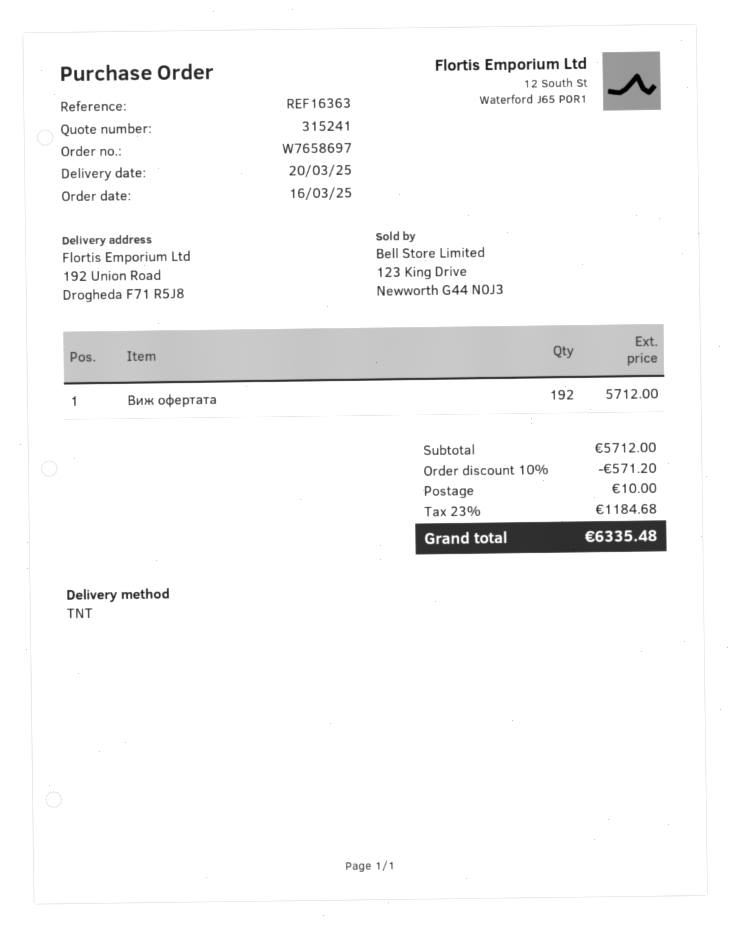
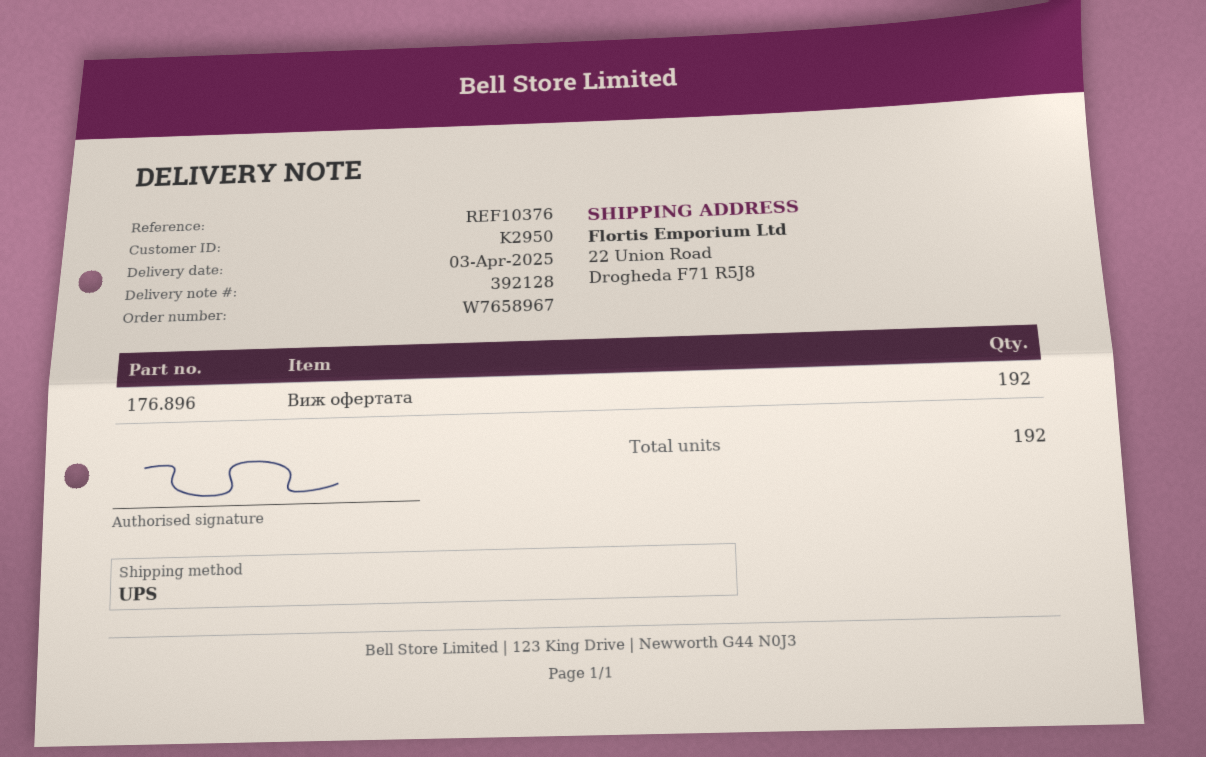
order number: W7658697 -> W7658967
delivery date: 2025-03-20 -> 2025-04-03
reference: REF16363 -> REF10376
shipping method: TNT -> UPS
ship to: 192 Union Road, Drogheda F71 R5J8 -> 22 Union Road, Drogheda F71 R5J8

